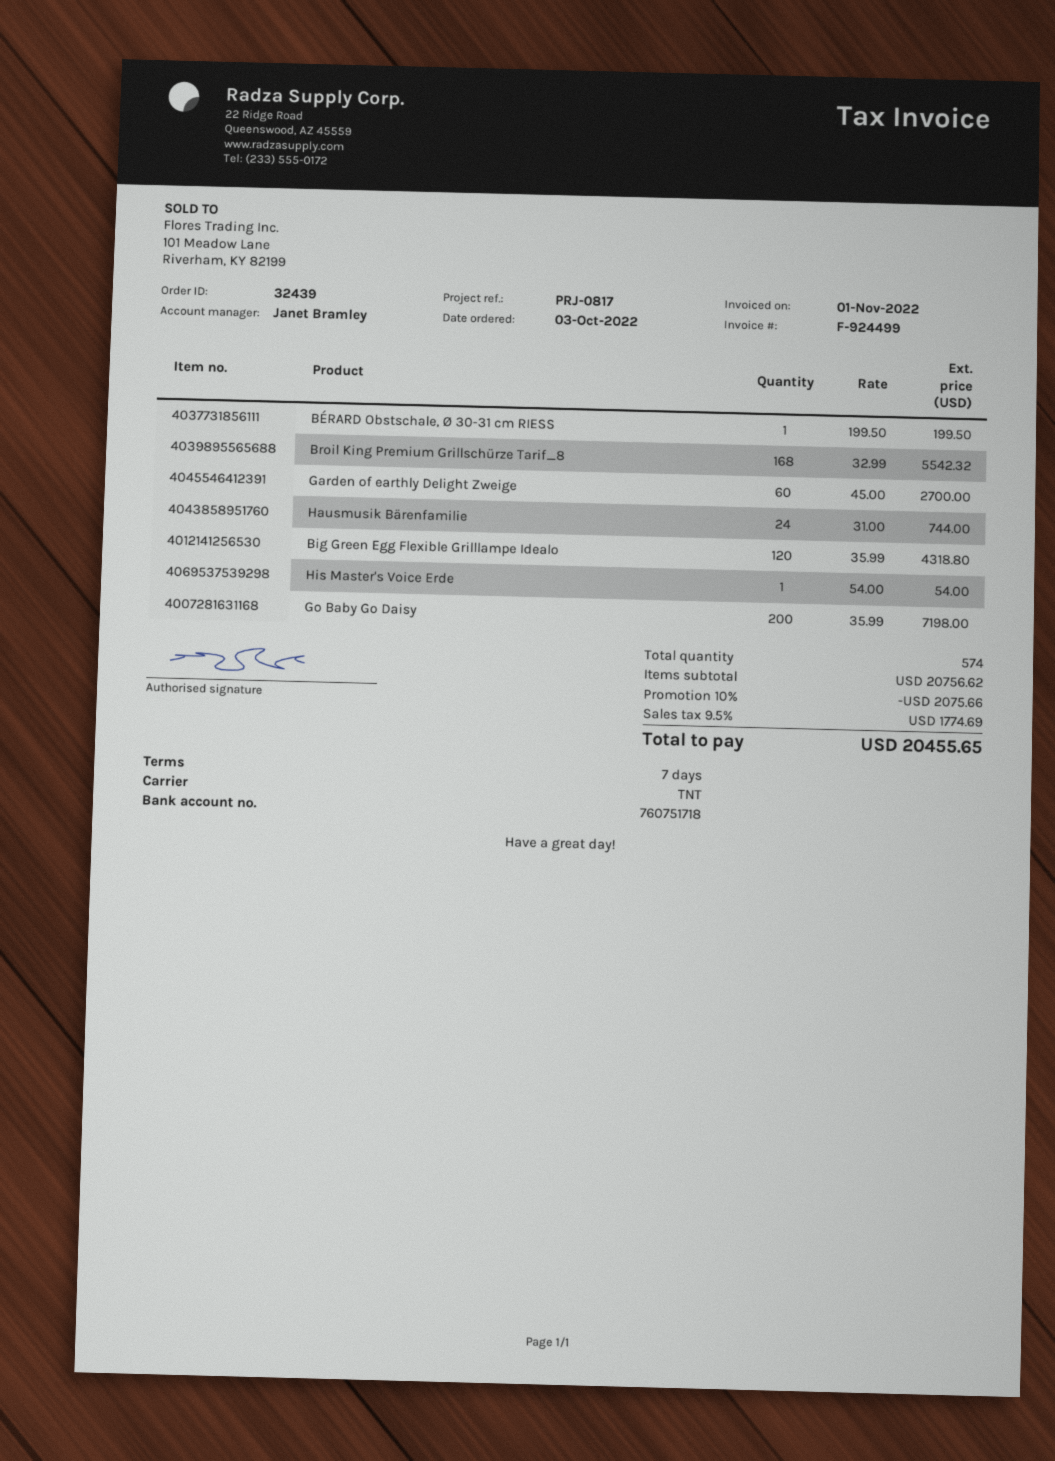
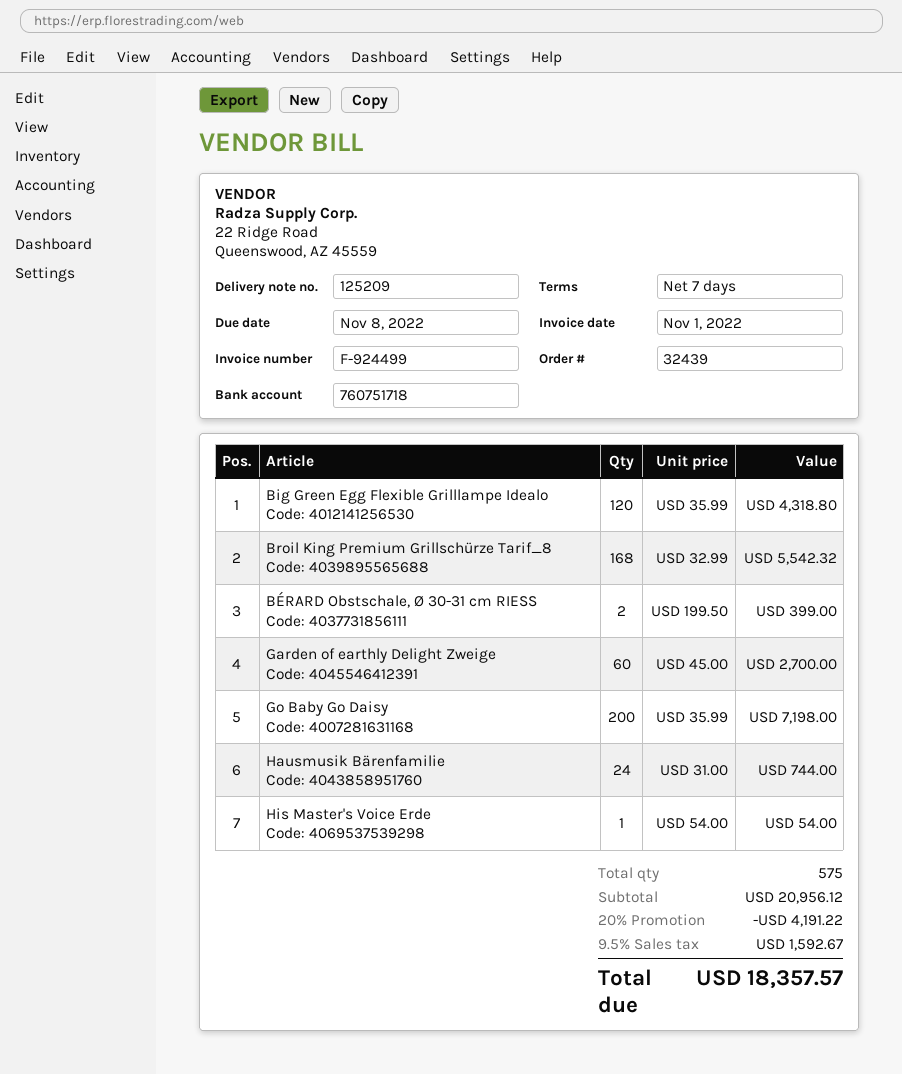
BÉRARD Obstschale, Ø 30-31 cm RIESS: 1 x 199.50 = 199.50 -> 2 x 199.50 = 399.00
total quantity: 574 -> 575
subtotal: 20756.62 -> 20956.12
discount: 10% = 2075.66 -> 20% = 4191.22
tax: 9.5% = 1774.69 -> 9.5% = 1592.67
total: 20455.65 -> 18357.57

